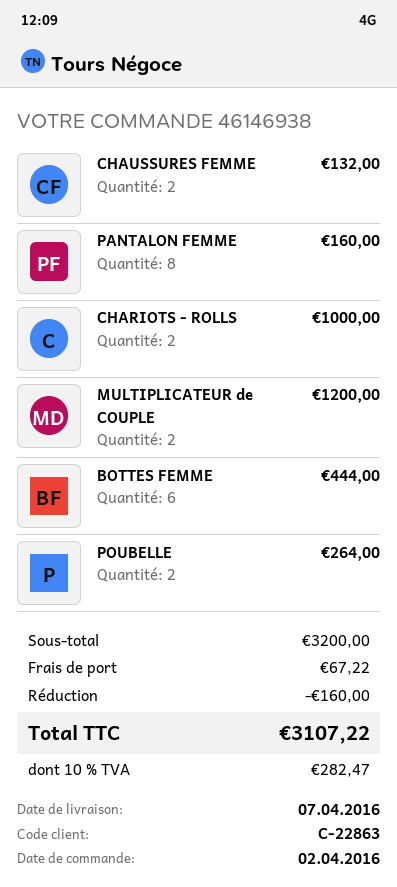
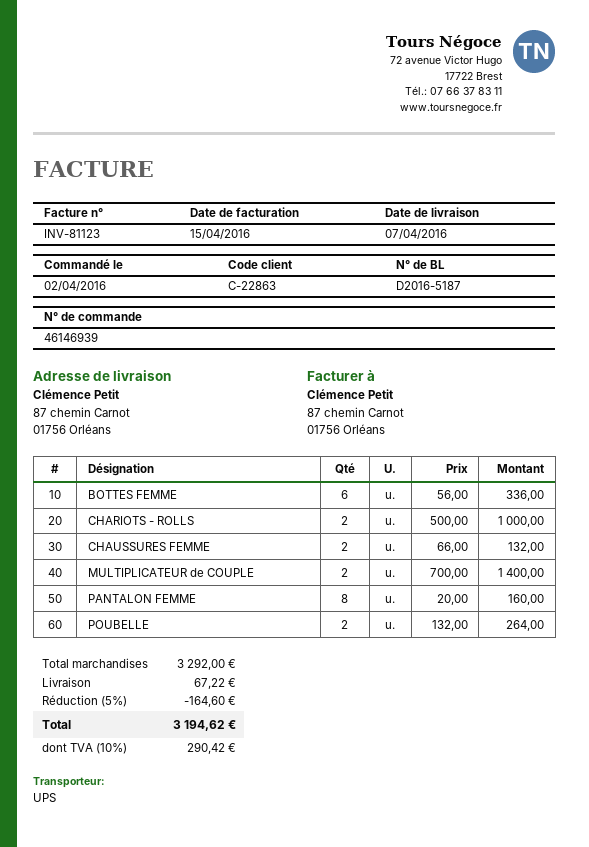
order number: 46146938 -> 46146939
MULTIPLICATEUR de COUPLE: 2 for 1200.00 -> 2 for 1400.00
BOTTES FEMME: 6 for 444.00 -> 6 for 336.00
subtotal: 3200.00 -> 3292.00
discount: 160.00 -> 164.60
tax: 10% = 282.47 -> 10% = 290.42
total: 3107.22 -> 3194.62

